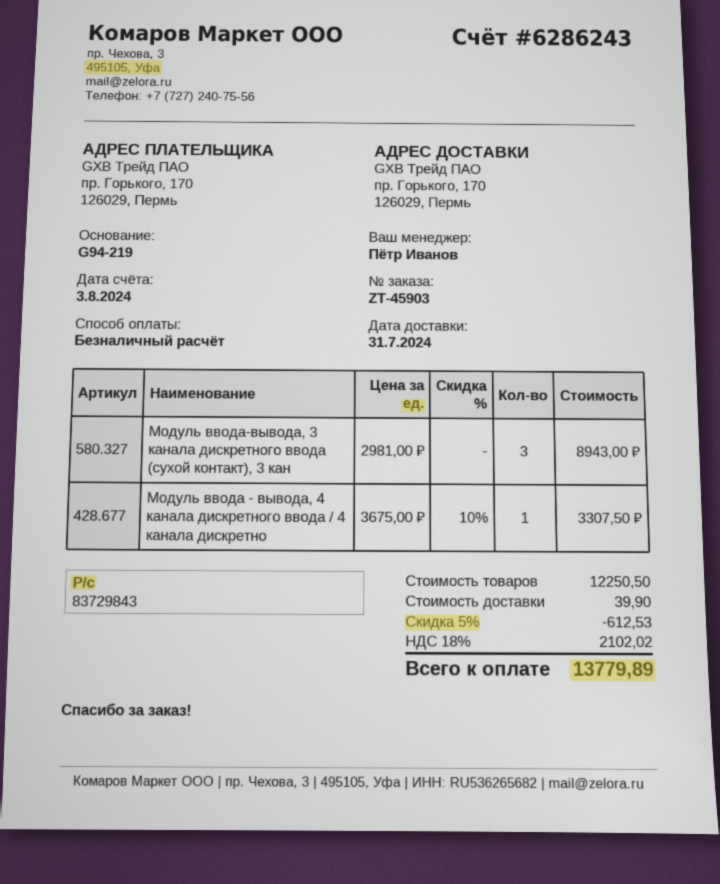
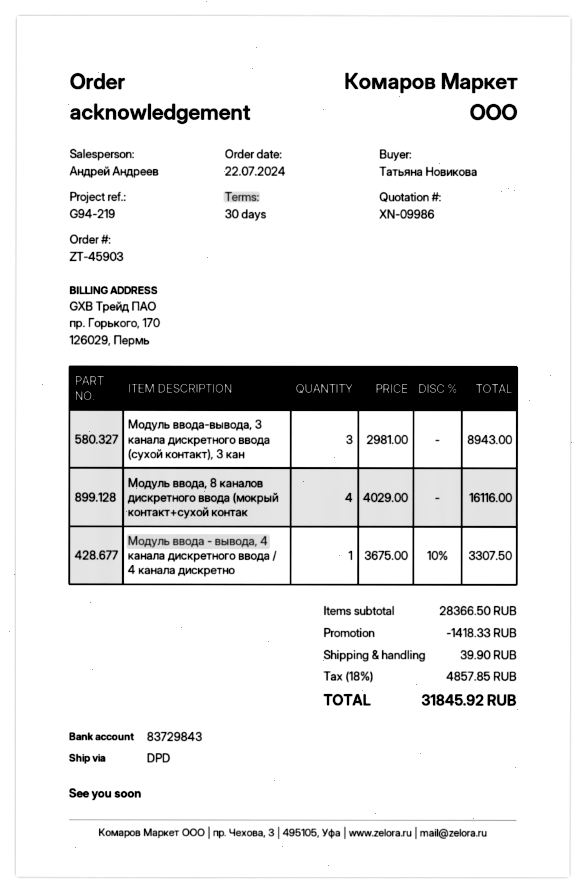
sales rep: Пётр Иванов -> Андрей Андреев
Модуль ввода, 8 каналов дискретного ввода (мокрый контакт+сухой контак: none -> 4 x 4029.00 = 16116.00
subtotal: 12250.50 -> 28366.50
discount: 612.53 -> 1418.33
tax: 18% = 2102.02 -> 18% = 4857.85
total: 13779.89 -> 31845.92

